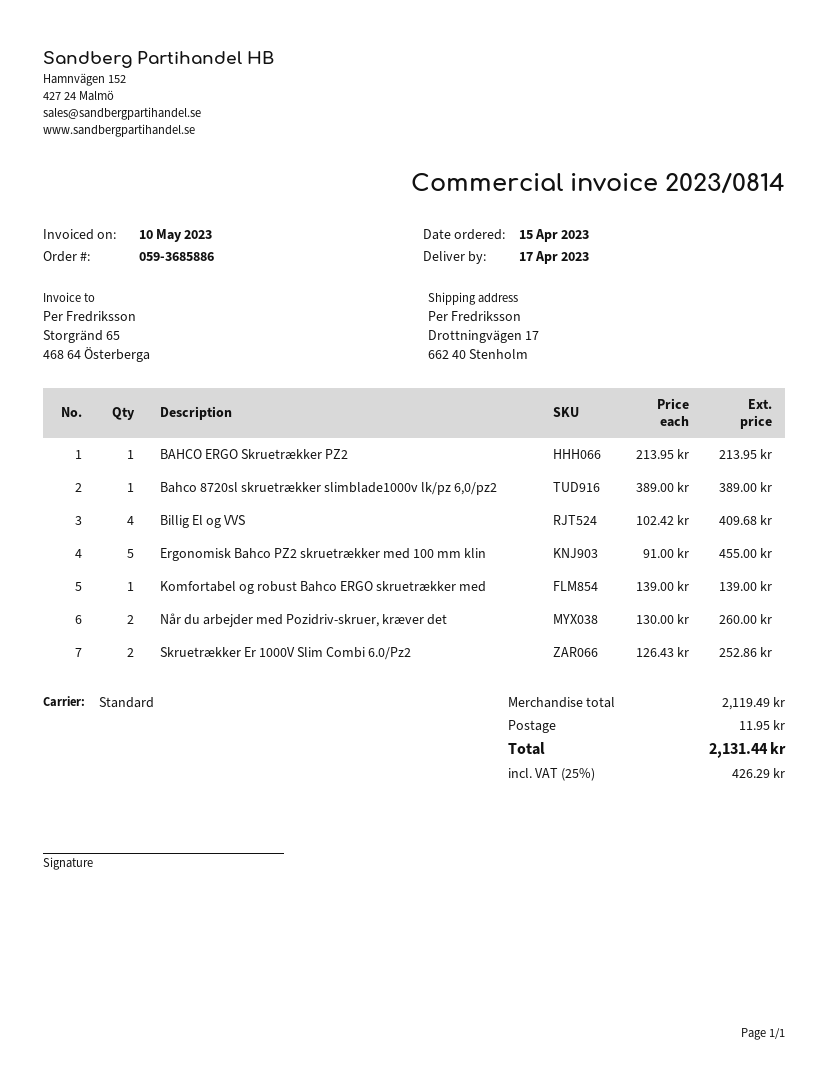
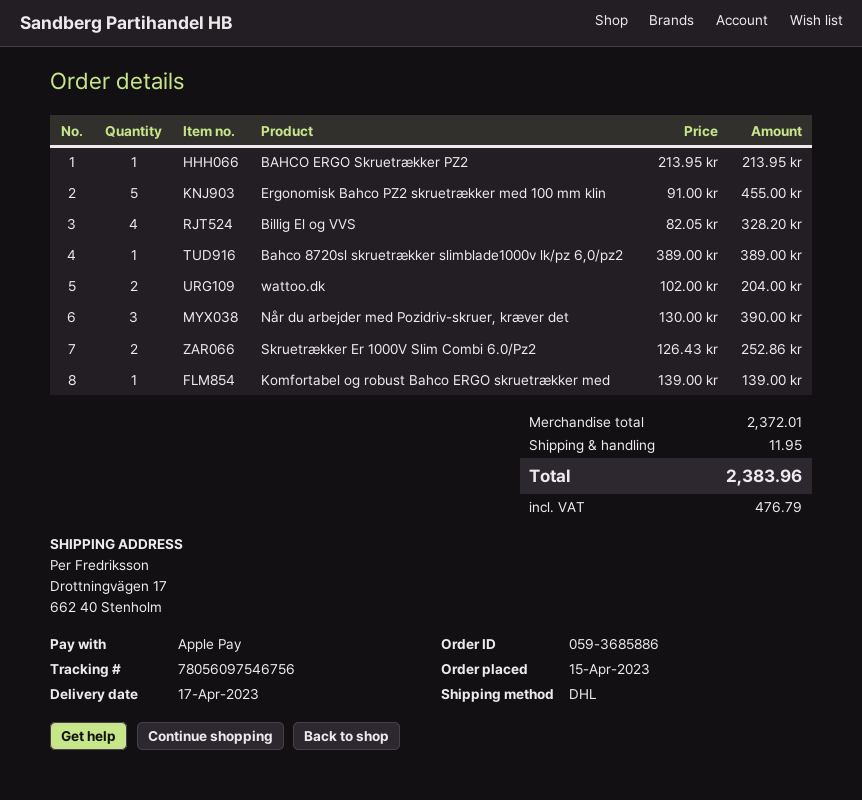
shipping method: standard -> DHL
Billig El og VVS: 4 x 102.42 = 409.68 -> 4 x 82.05 = 328.20
Når du arbejder med Pozidriv-skruer, kræver det: 2 x 130.00 = 260.00 -> 3 x 130.00 = 390.00
wattoo.dk: none -> 2 x 102.00 = 204.00
subtotal: 2119.49 -> 2372.01
tax: 426.29 -> 476.79
total: 2131.44 -> 2383.96

